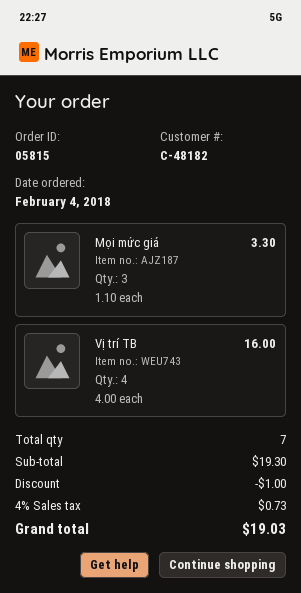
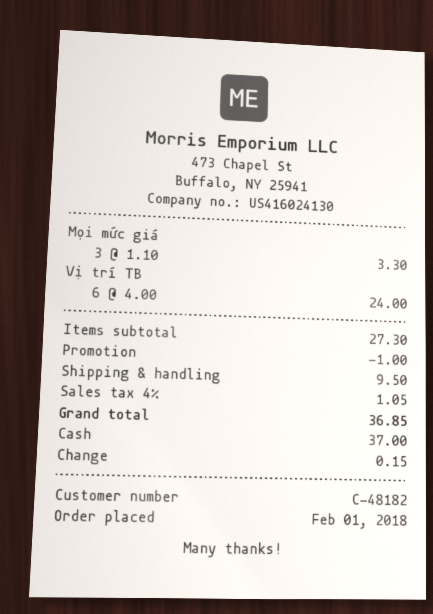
order date: 2018-02-04 -> 2018-02-01
Vị trí TB: 4 x 4.00 = 16.00 -> 6 x 4.00 = 24.00
subtotal: 19.30 -> 27.30
shipping: none -> 9.50
tax: 4% = 0.73 -> 4% = 1.05
total: 19.03 -> 36.85

